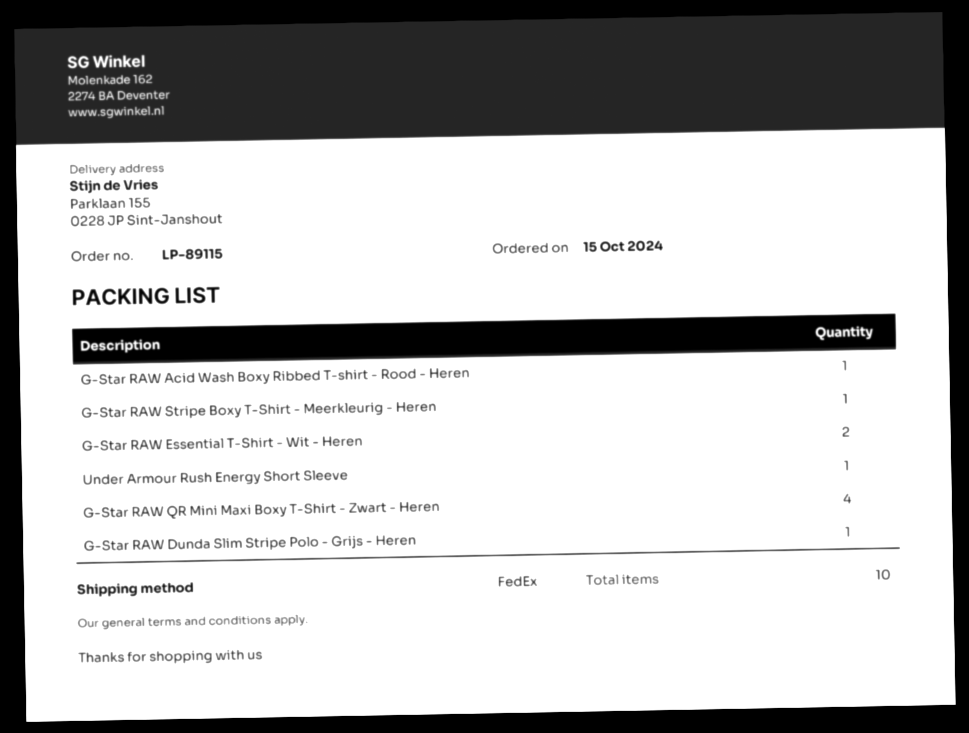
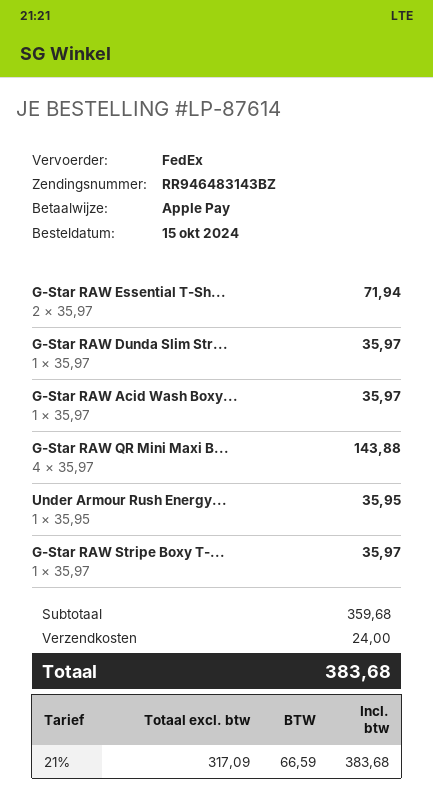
order number: LP-89115 -> LP-87614

